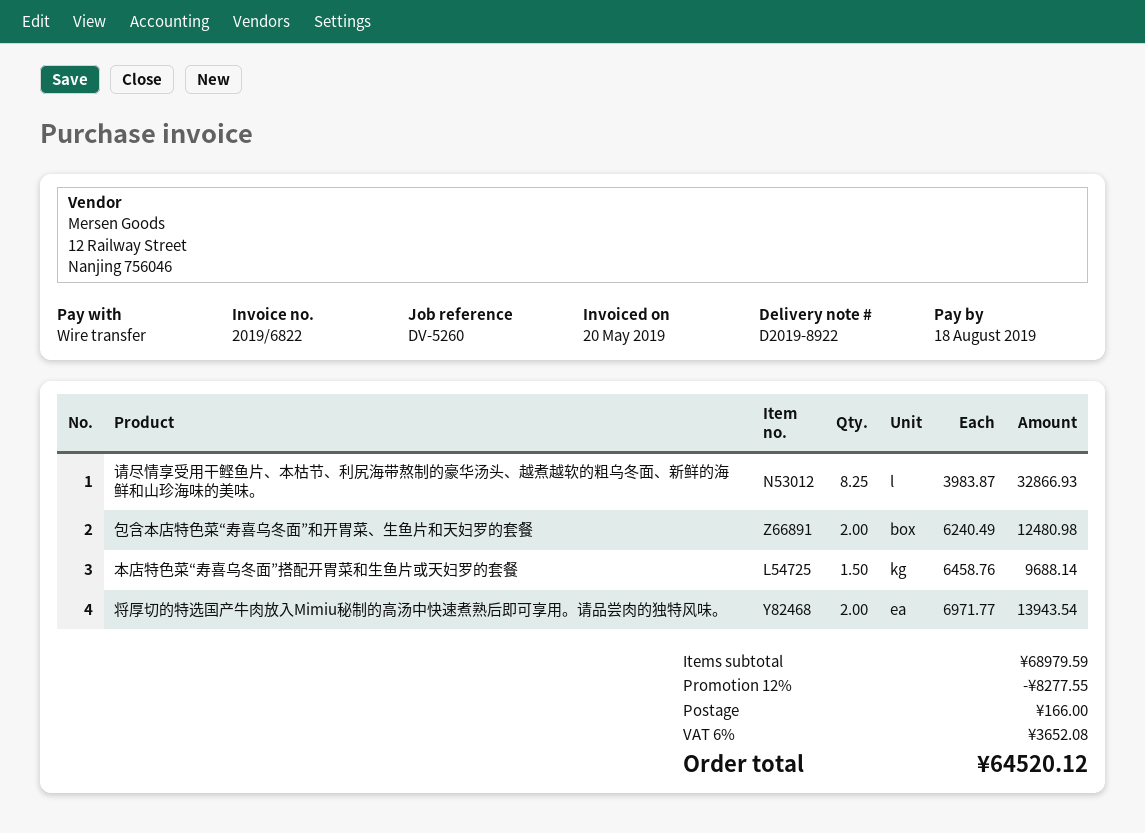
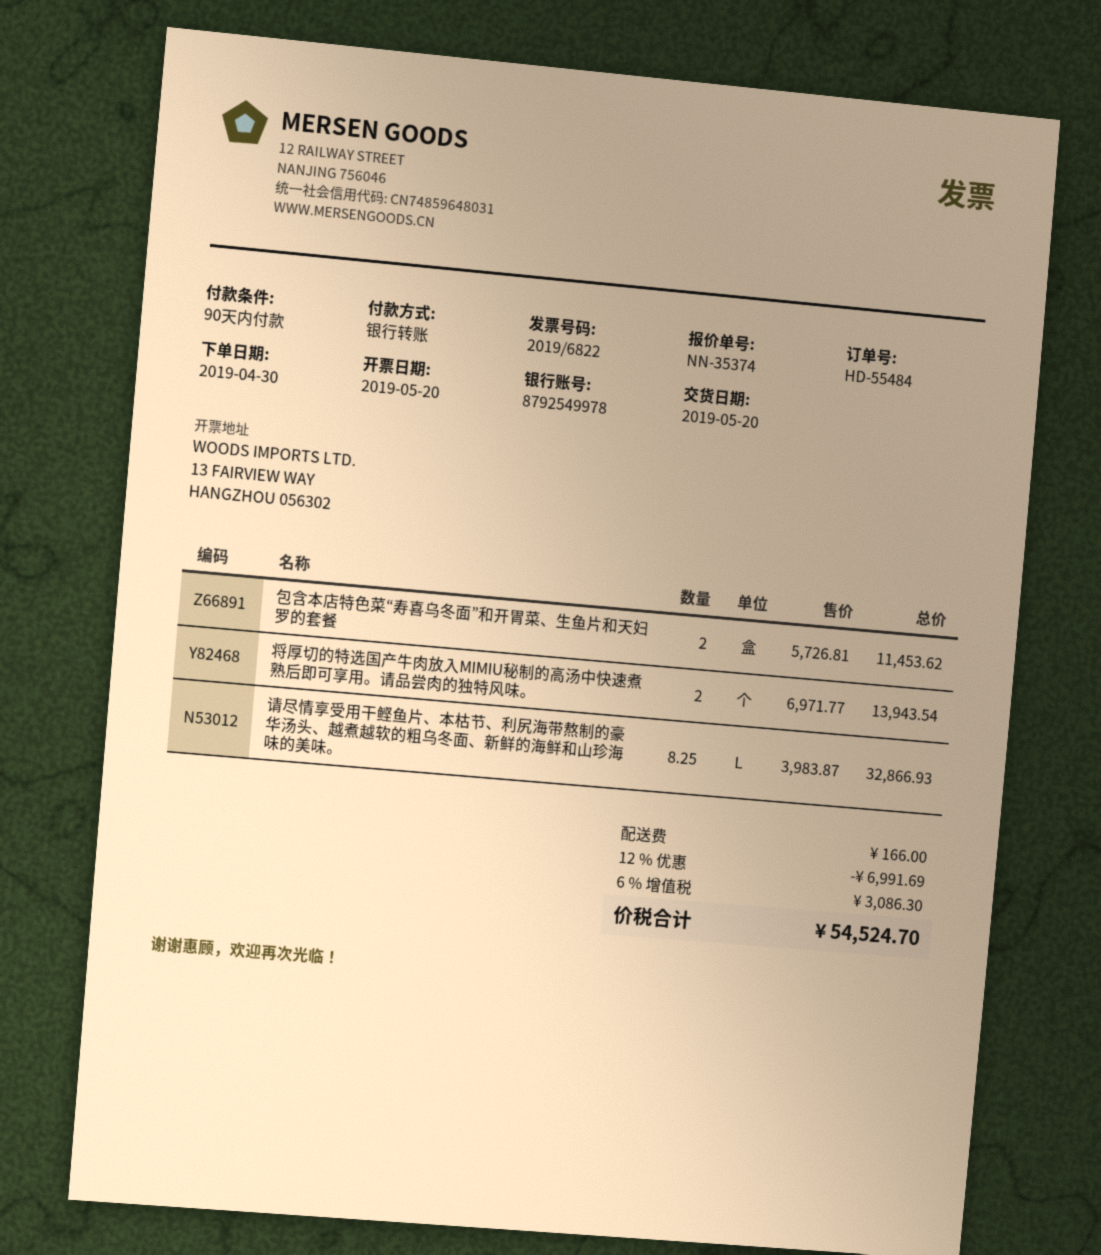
包含本店特色菜“寿喜乌冬面”和开胃菜、生鱼片和天妇罗的套餐: 2 x 6240.49 = 12480.98 -> 2 x 5726.81 = 11453.62
本店特色菜“寿喜乌冬面”搭配开胃菜和生鱼片或天妇罗的套餐: 1.5 x 6458.76 = 9688.14 -> none
discount: 12% = 8277.55 -> 12% = 6991.69
tax: 6% = 3652.08 -> 6% = 3086.30
total: 64520.12 -> 54524.70

